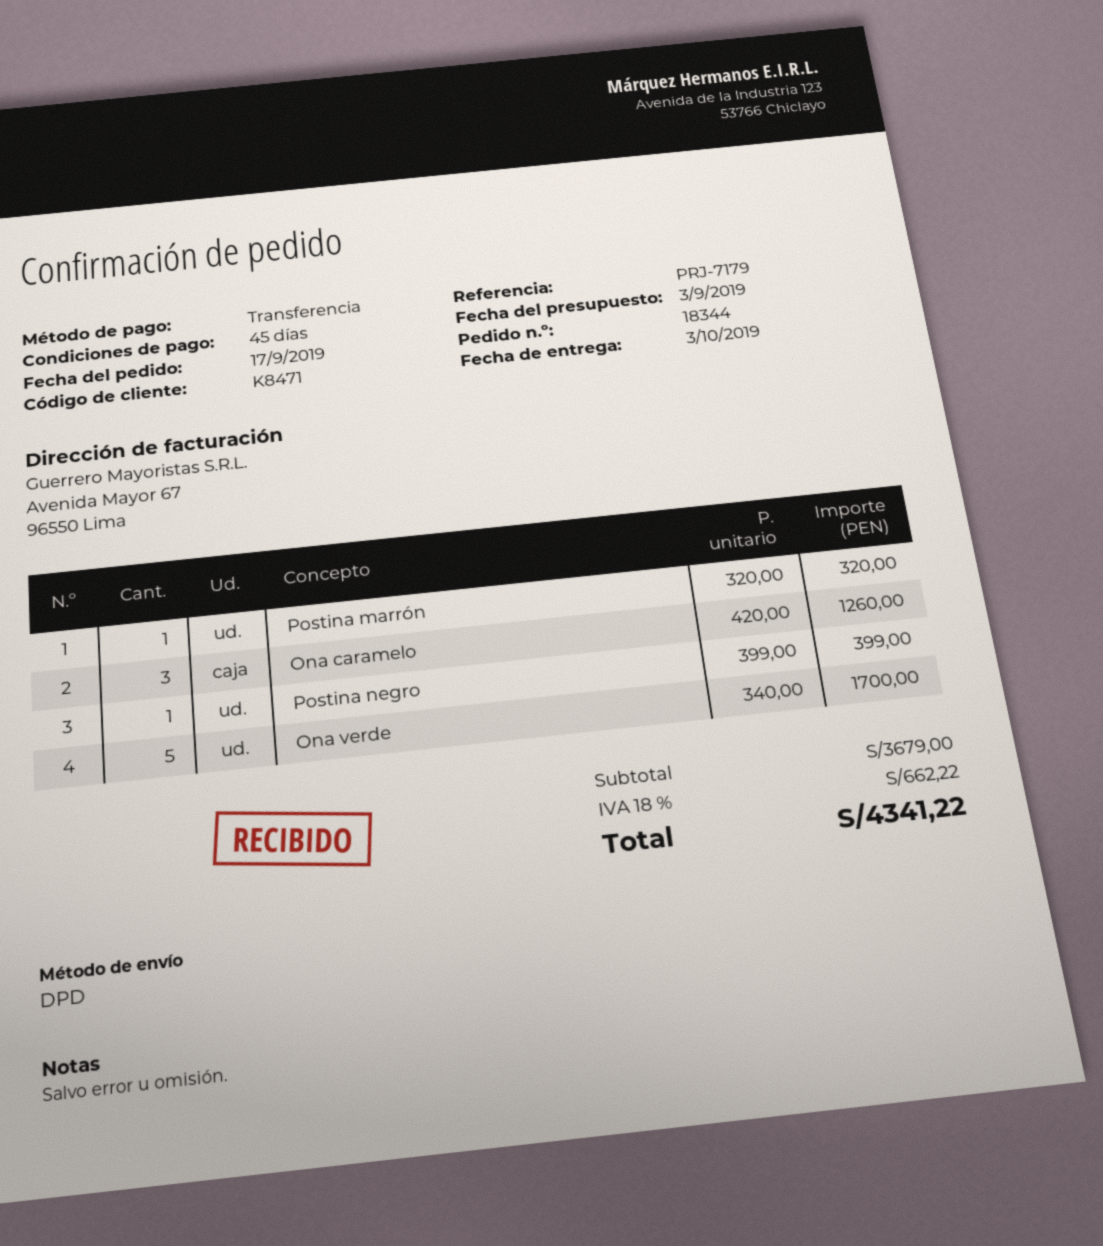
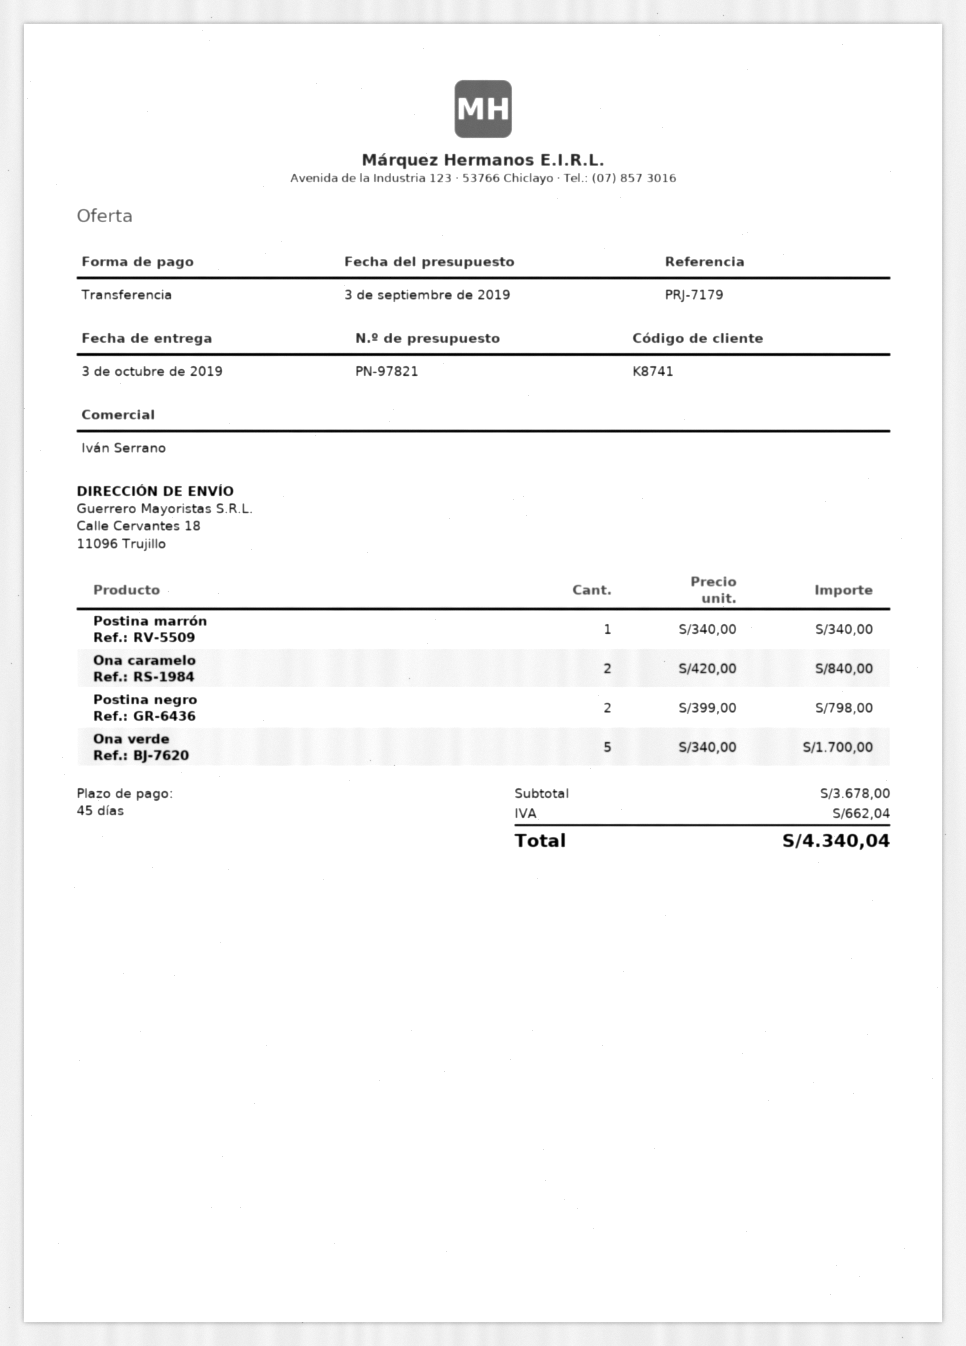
customer number: K8471 -> K8741
Postina marrón: 1 x 320.00 = 320.00 -> 1 x 340.00 = 340.00
Ona caramelo: 3 x 420.00 = 1260.00 -> 2 x 420.00 = 840.00
Postina negro: 1 x 399.00 = 399.00 -> 2 x 399.00 = 798.00
subtotal: 3679.00 -> 3678.00
tax: 662.22 -> 662.04
total: 4341.22 -> 4340.04

